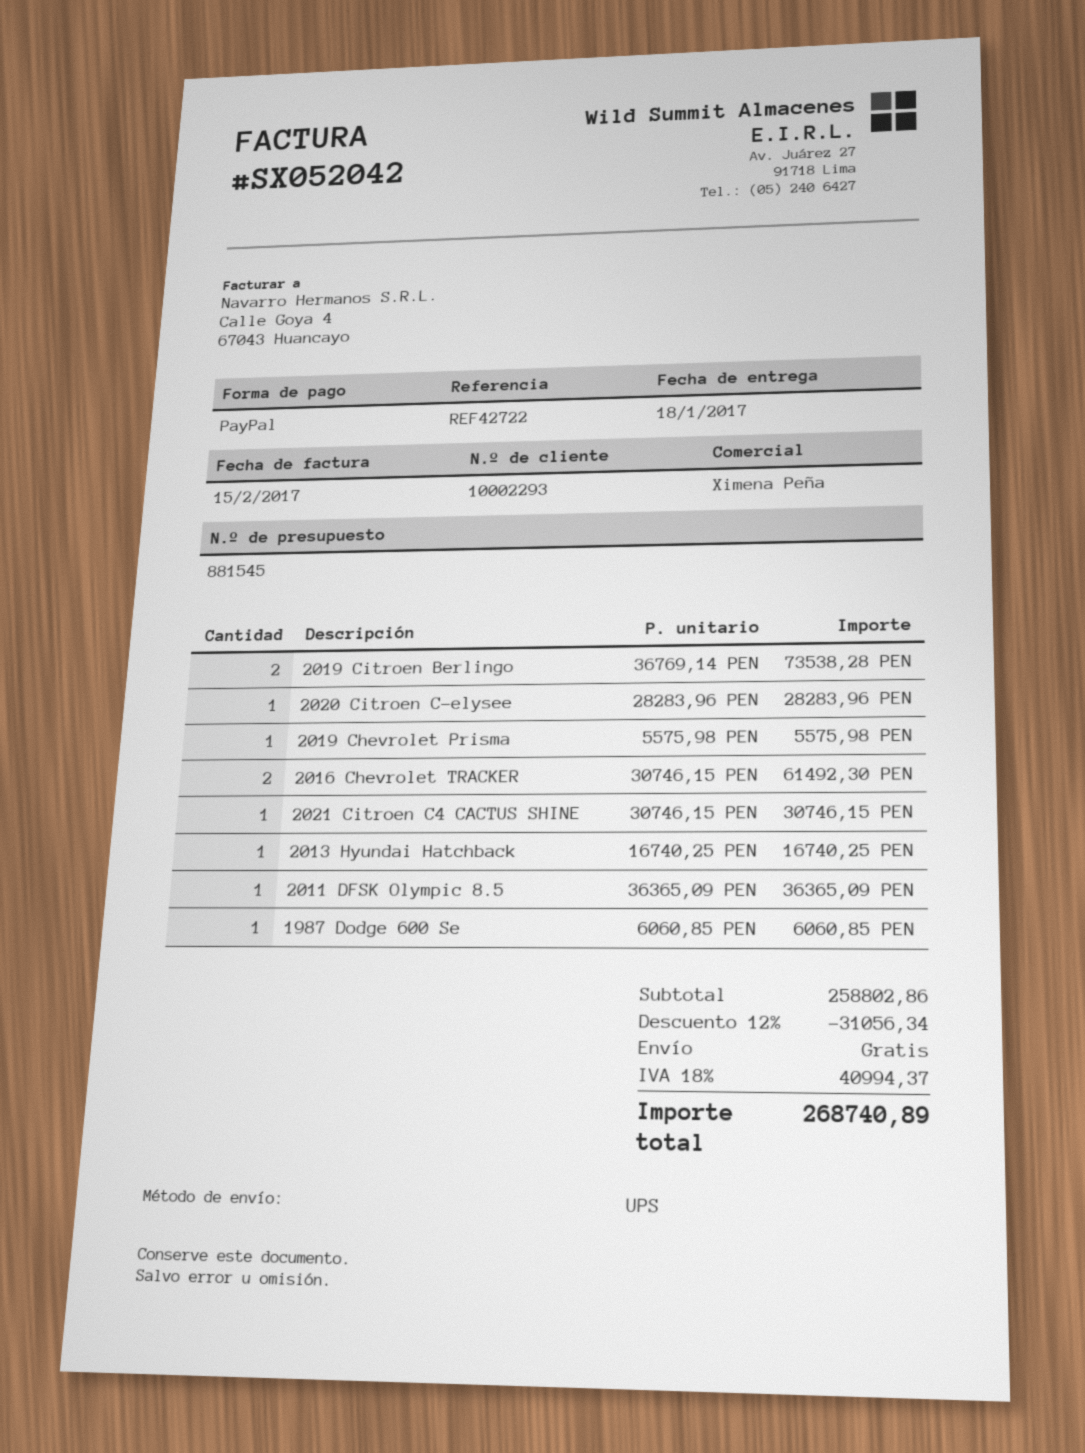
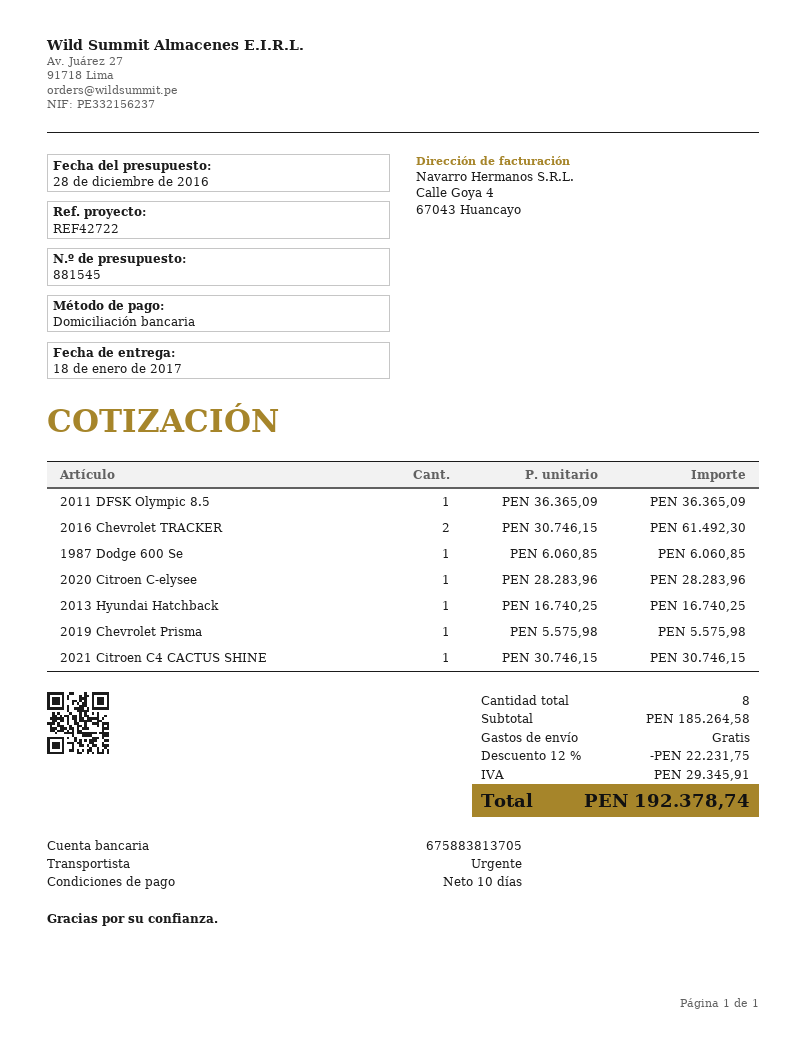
payment method: PayPal -> direct debit
shipping method: UPS -> express
2019 Citroen Berlingo: 2 x 36769.14 = 73538.28 -> none
subtotal: 258802.86 -> 185264.58
discount: 12% = 31056.34 -> 12% = 22231.75
tax: 40994.37 -> 29345.91
total: 268740.89 -> 192378.74

